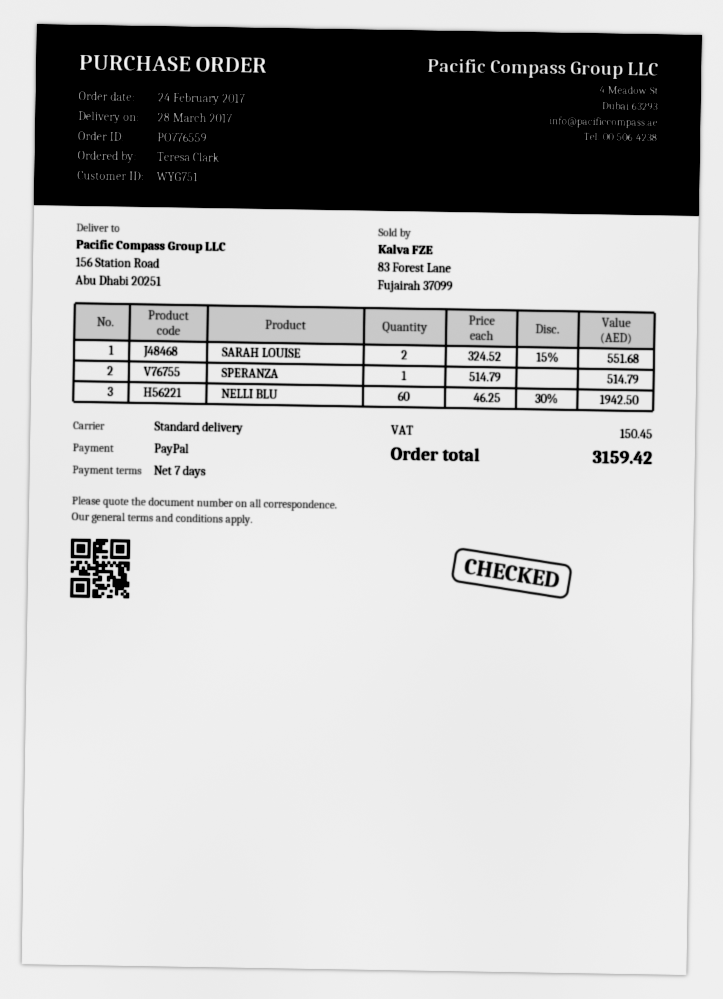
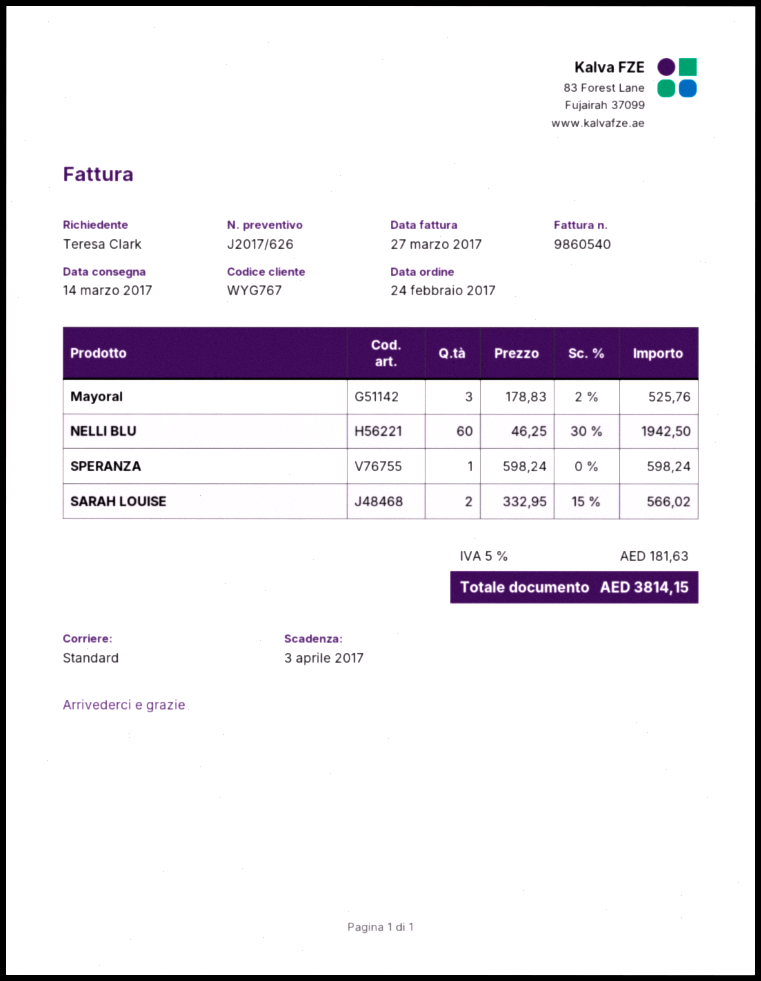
delivery date: 2017-03-28 -> 2017-03-14
customer number: WYG751 -> WYG767
SARAH LOUISE: 2 x 324.52 - 15% = 551.68 -> 2 x 332.95 - 15% = 566.02
SPERANZA: 1 x 514.79 = 514.79 -> 1 x 598.24 = 598.24
Mayoral: none -> 3 x 178.83 - 2% = 525.76
tax: 150.45 -> 181.63
total: 3159.42 -> 3814.15

